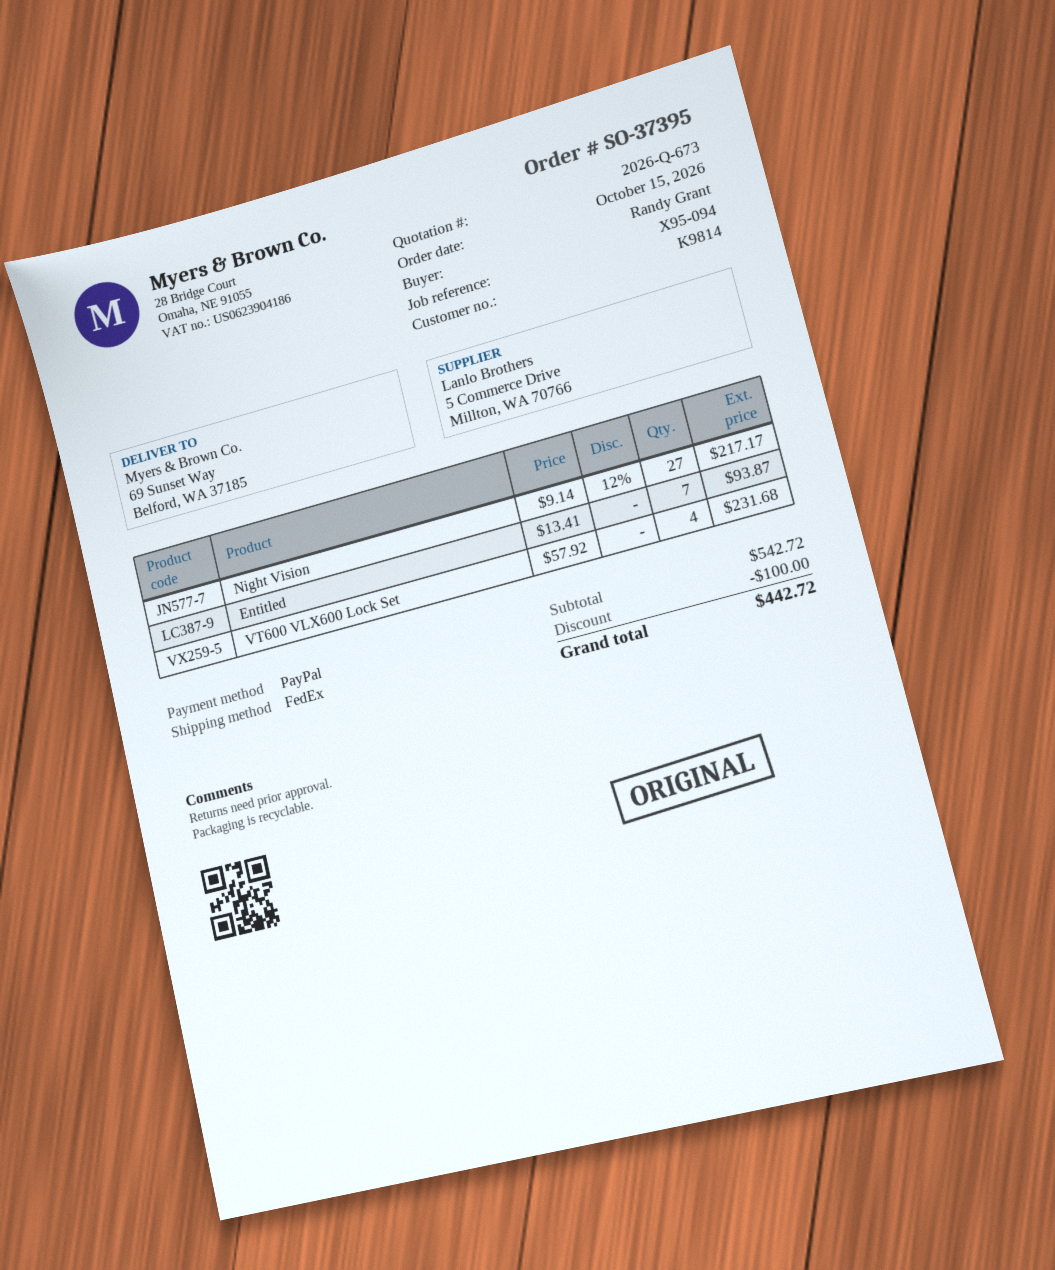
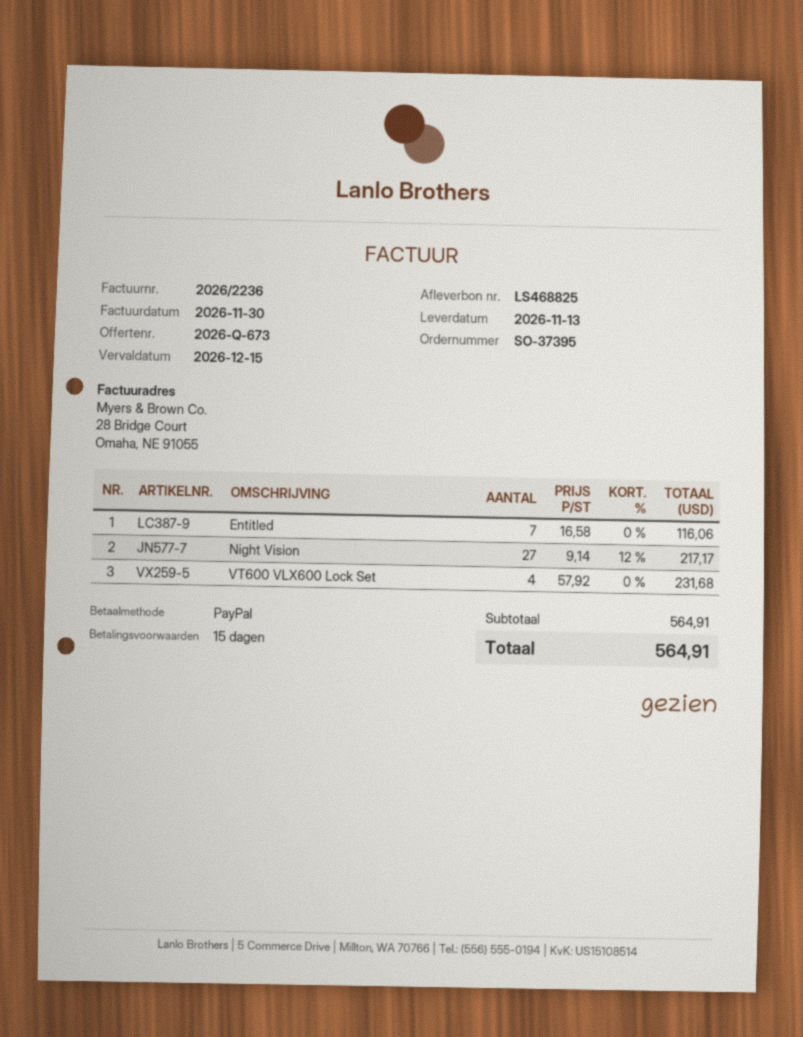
Entitled: 7 x 13.41 = 93.87 -> 7 x 16.58 = 116.06
subtotal: 542.72 -> 564.91
discount: 100.00 -> none
total: 442.72 -> 564.91

